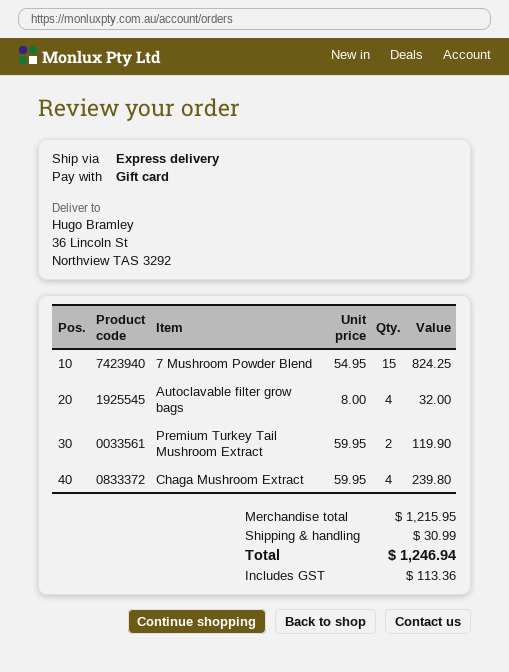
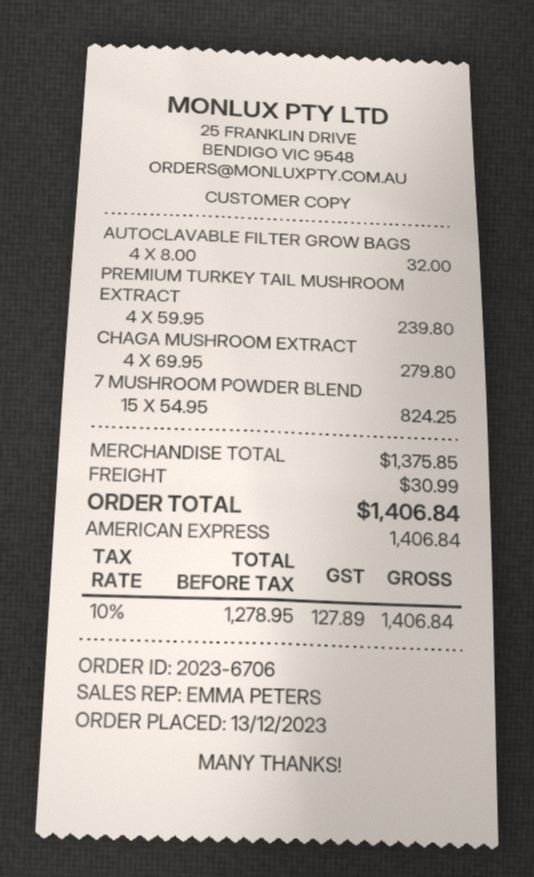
payment method: gift card -> American Express
Premium Turkey Tail Mushroom Extract: 2 x 59.95 = 119.90 -> 4 x 59.95 = 239.80
Chaga Mushroom Extract: 4 x 59.95 = 239.80 -> 4 x 69.95 = 279.80
subtotal: 1215.95 -> 1375.85
tax: 113.36 -> 127.89
total: 1246.94 -> 1406.84

